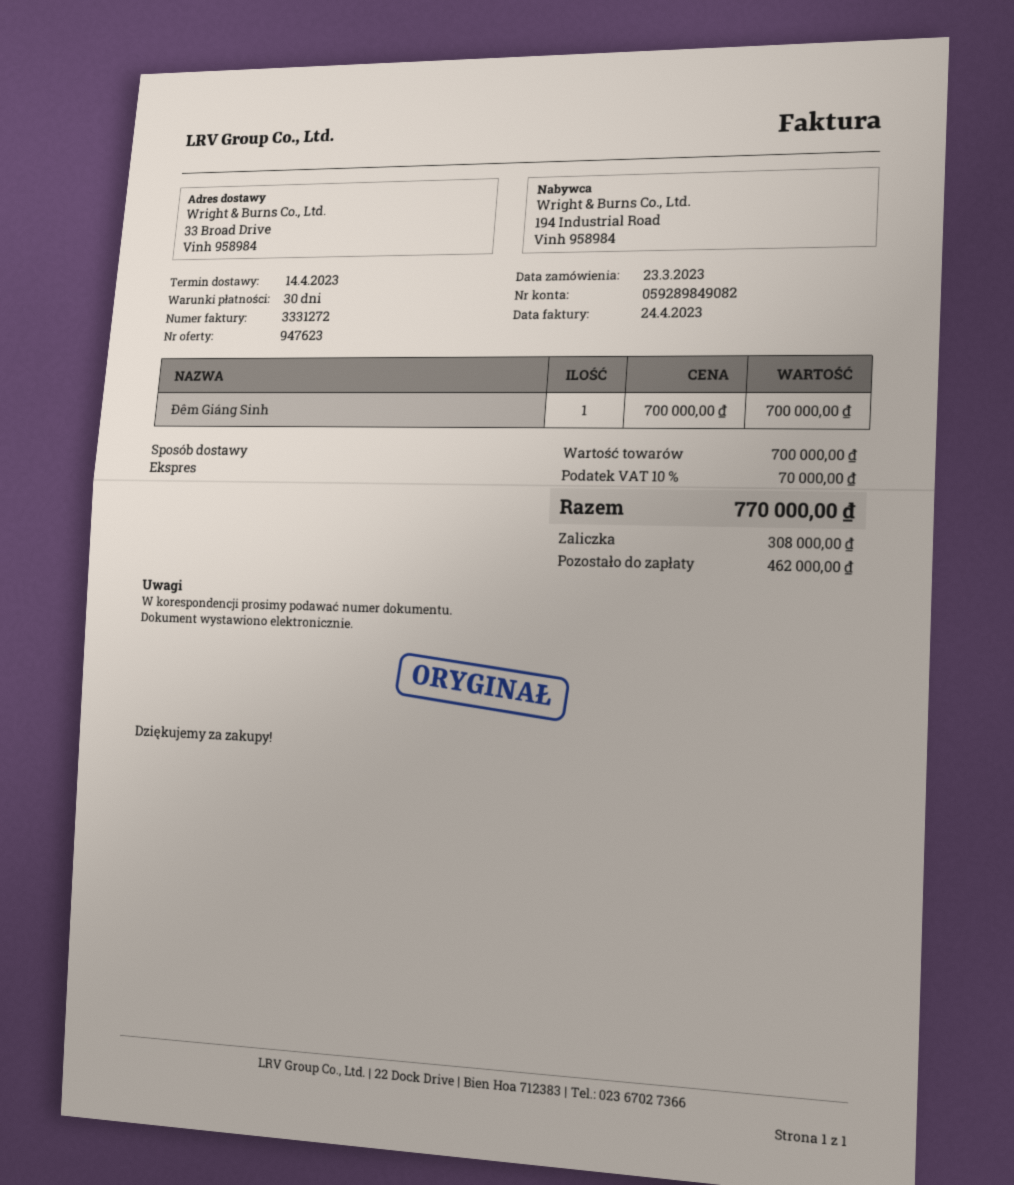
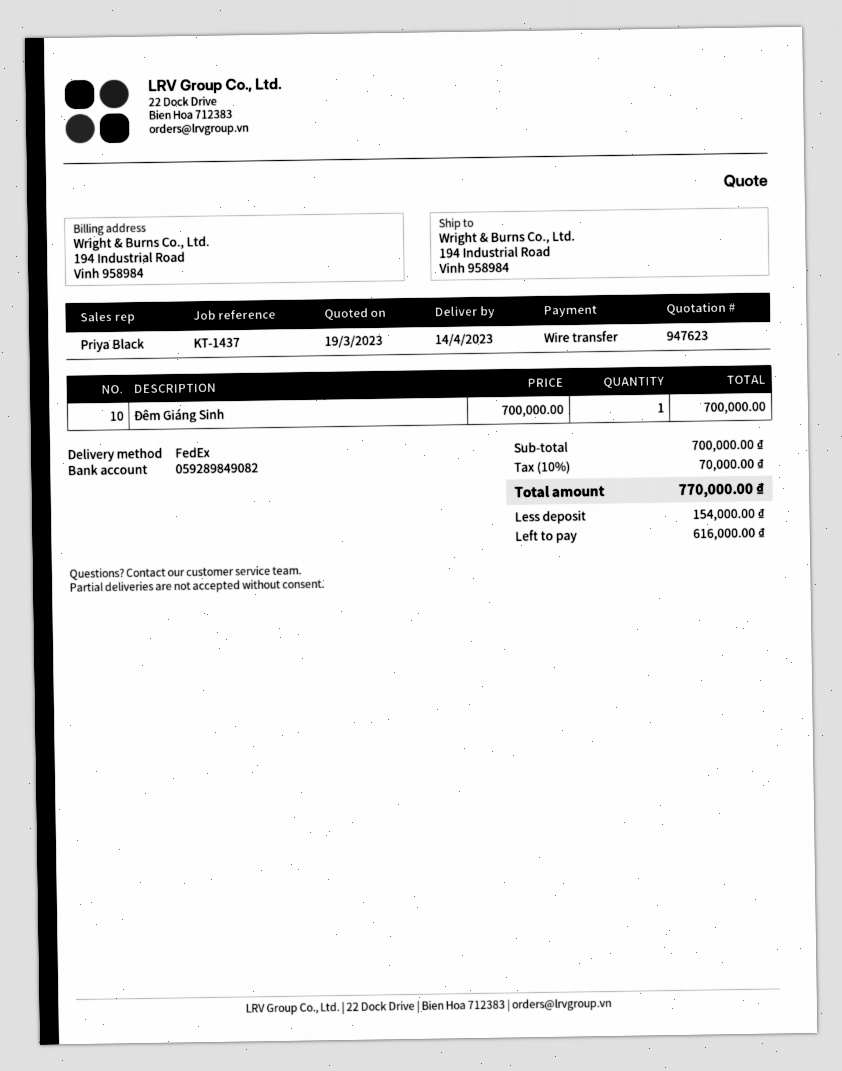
shipping method: express -> FedEx
ship to: 33 Broad Drive, Vinh 958984 -> 194 Industrial Road, Vinh 958984
deposit: 308000.00 -> 154000.00
balance: 462000.00 -> 616000.00

